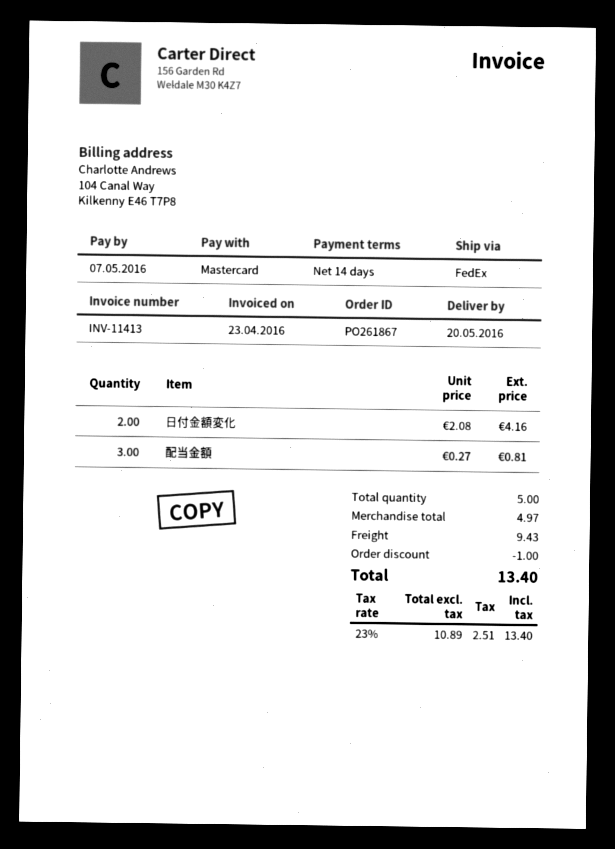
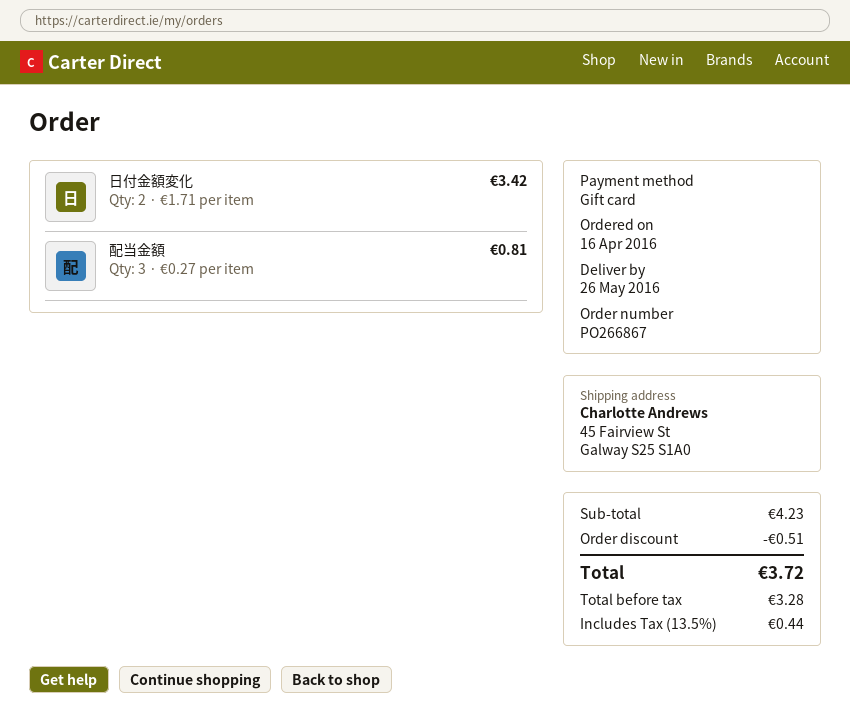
order number: PO261867 -> PO266867
delivery date: 2016-05-20 -> 2016-05-26
payment method: Mastercard -> gift card
日付金額変化: 2 x 2.08 = 4.16 -> 2 x 1.71 = 3.42
subtotal: 4.97 -> 4.23
discount: 1.00 -> 0.51
shipping: 9.43 -> none
net: 10.89 -> 3.28
tax: 23% = 2.51 -> 13.5% = 0.44
total: 13.40 -> 3.72

